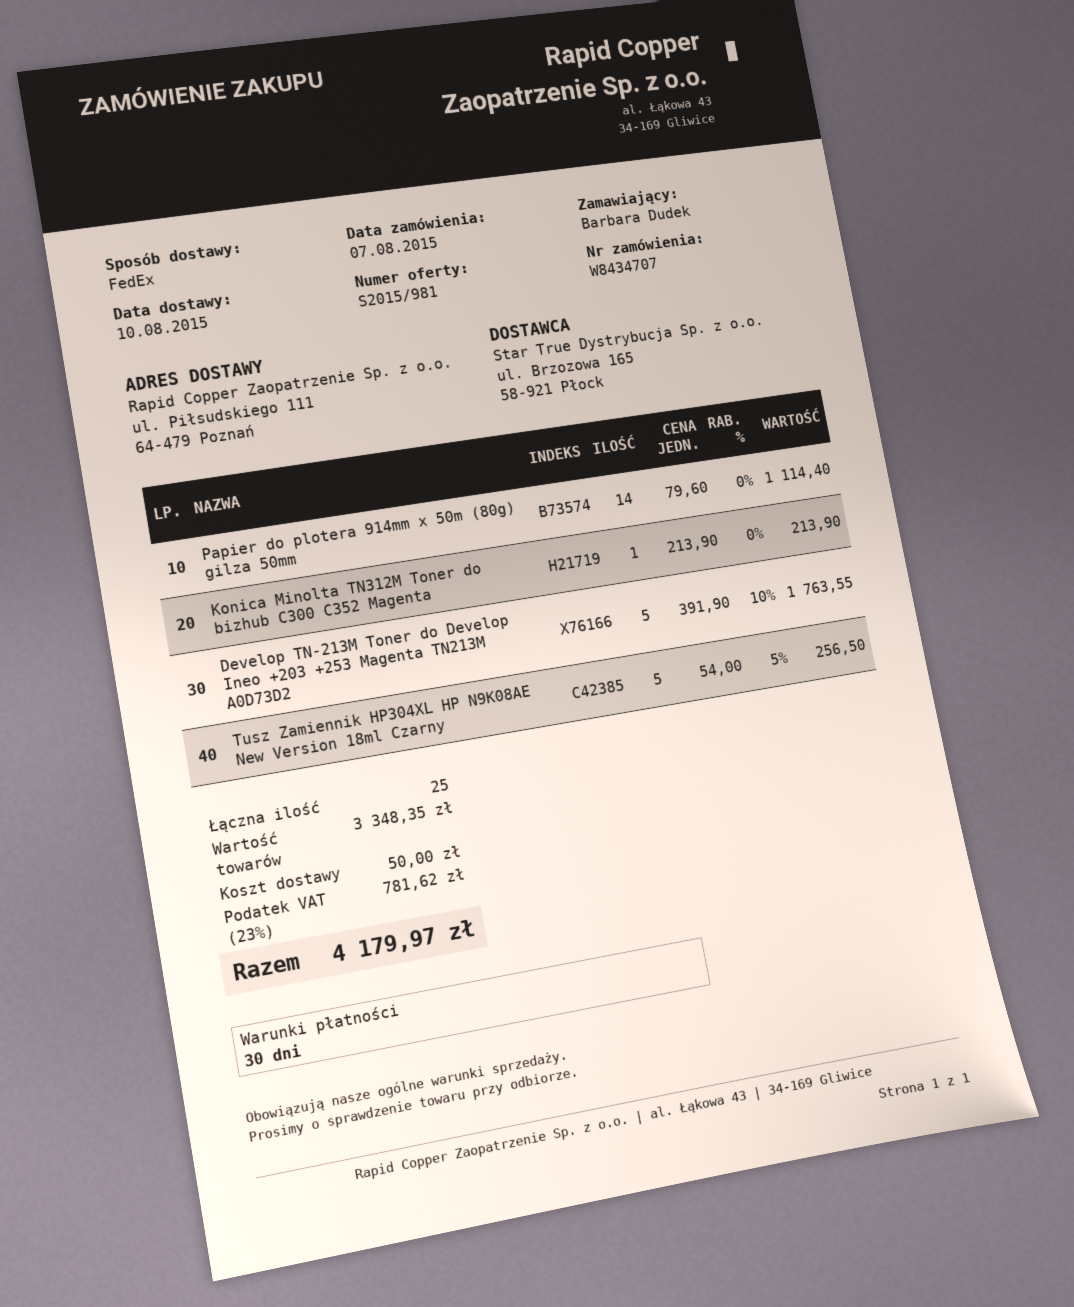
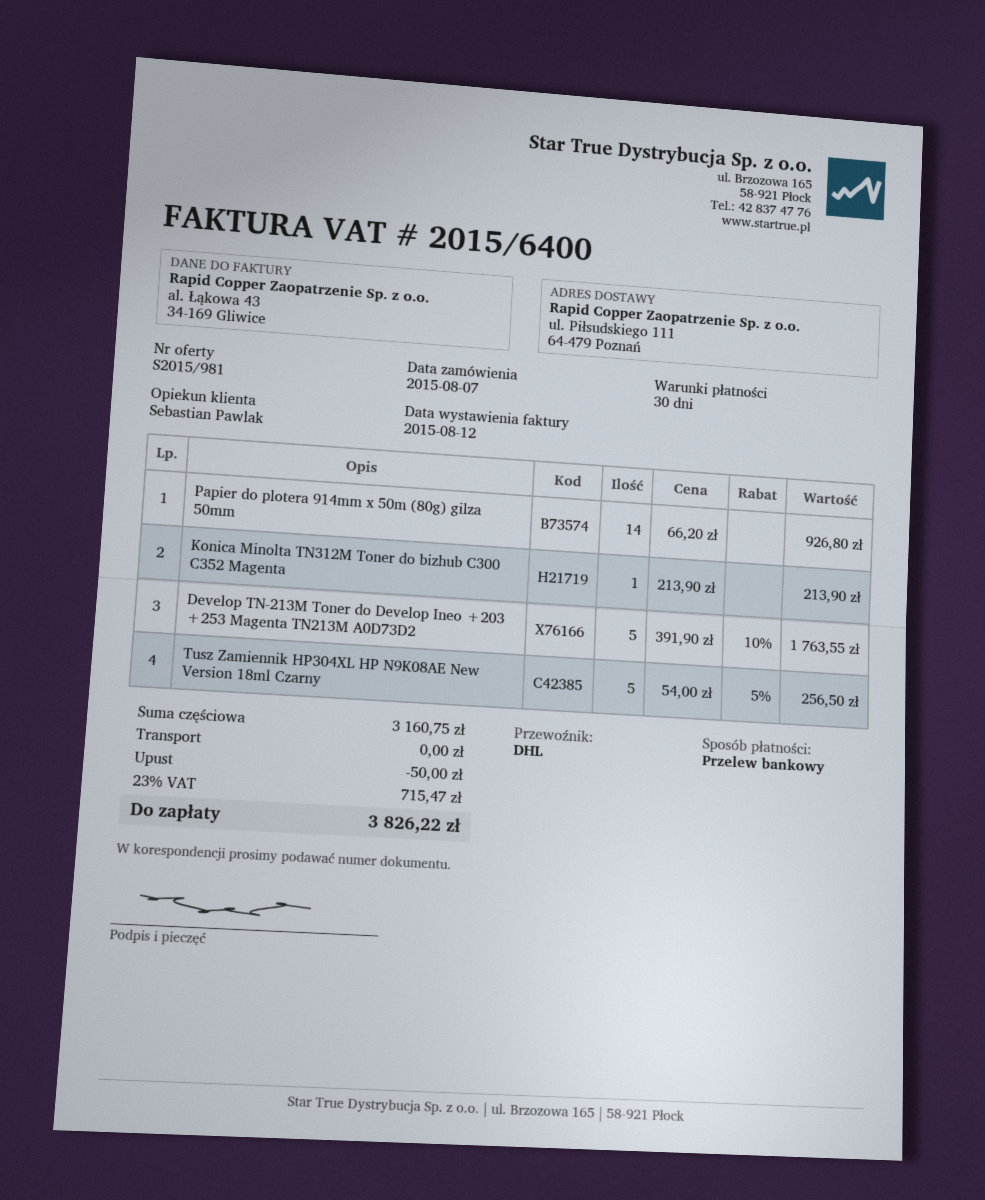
shipping method: FedEx -> DHL
Papier do plotera 914mm x 50m (80g) gilza 50mm: 14 x 79.60 = 1114.40 -> 14 x 66.20 = 926.80
subtotal: 3348.35 -> 3160.75
discount: none -> 50.00
shipping: 50.00 -> 0.00
tax: 23% = 781.62 -> 23% = 715.47
total: 4179.97 -> 3826.22

